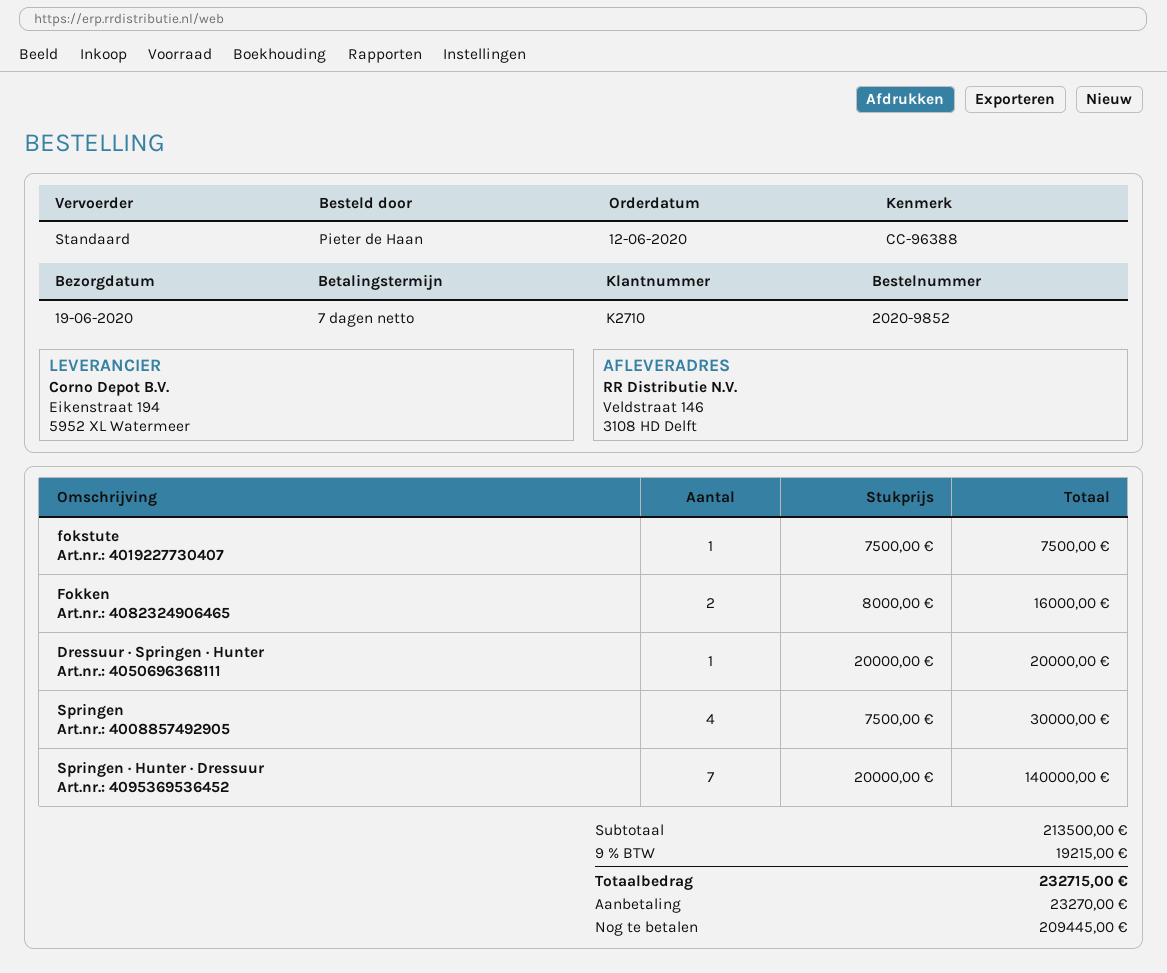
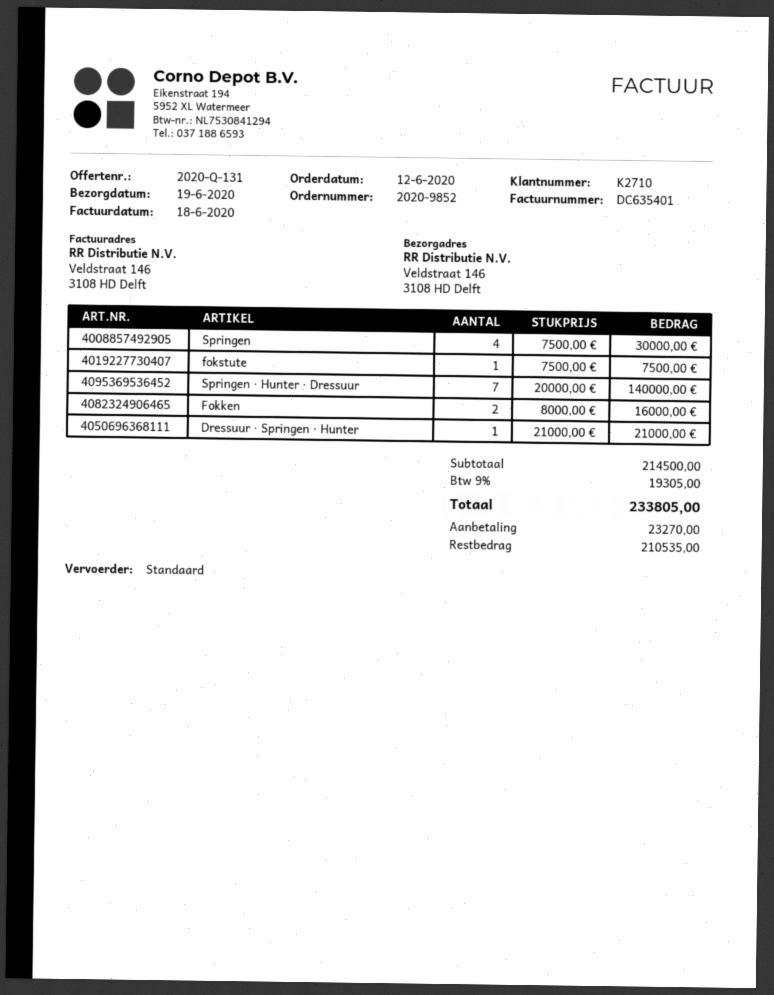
Dressuur · Springen · Hunter: 1 x 20000.00 = 20000.00 -> 1 x 21000.00 = 21000.00
subtotal: 213500.00 -> 214500.00
tax: 9% = 19215.00 -> 9% = 19305.00
total: 232715.00 -> 233805.00
balance: 209445.00 -> 210535.00

